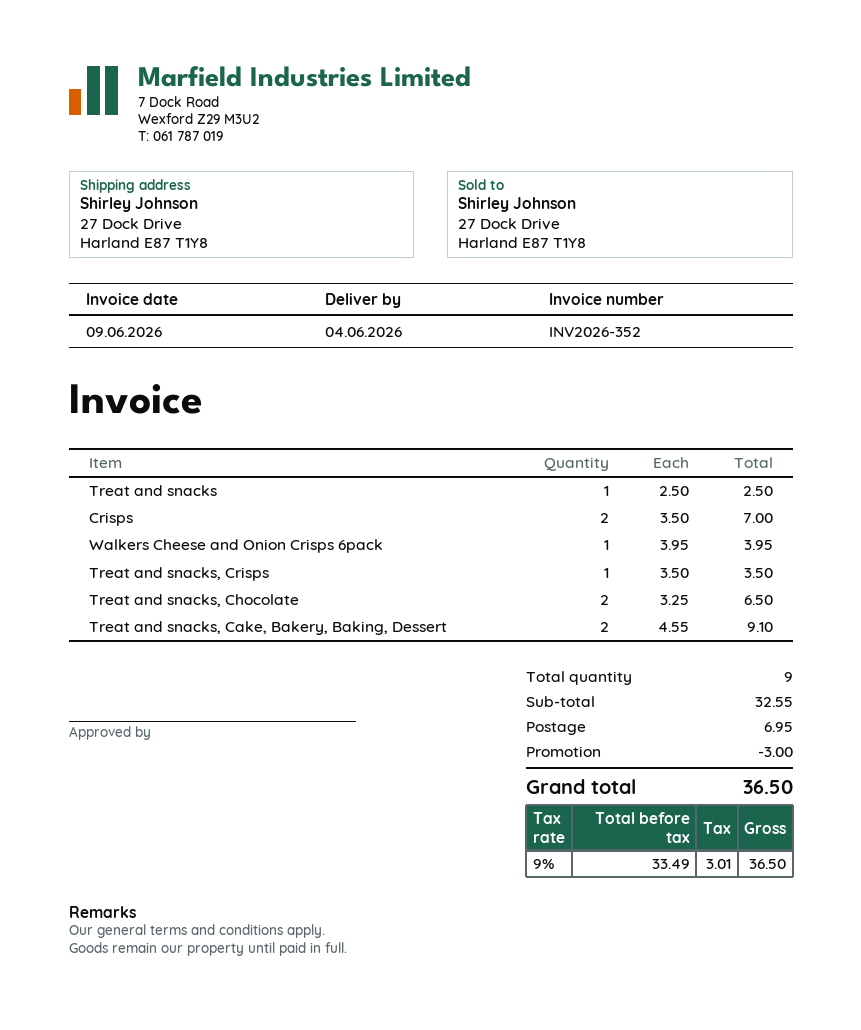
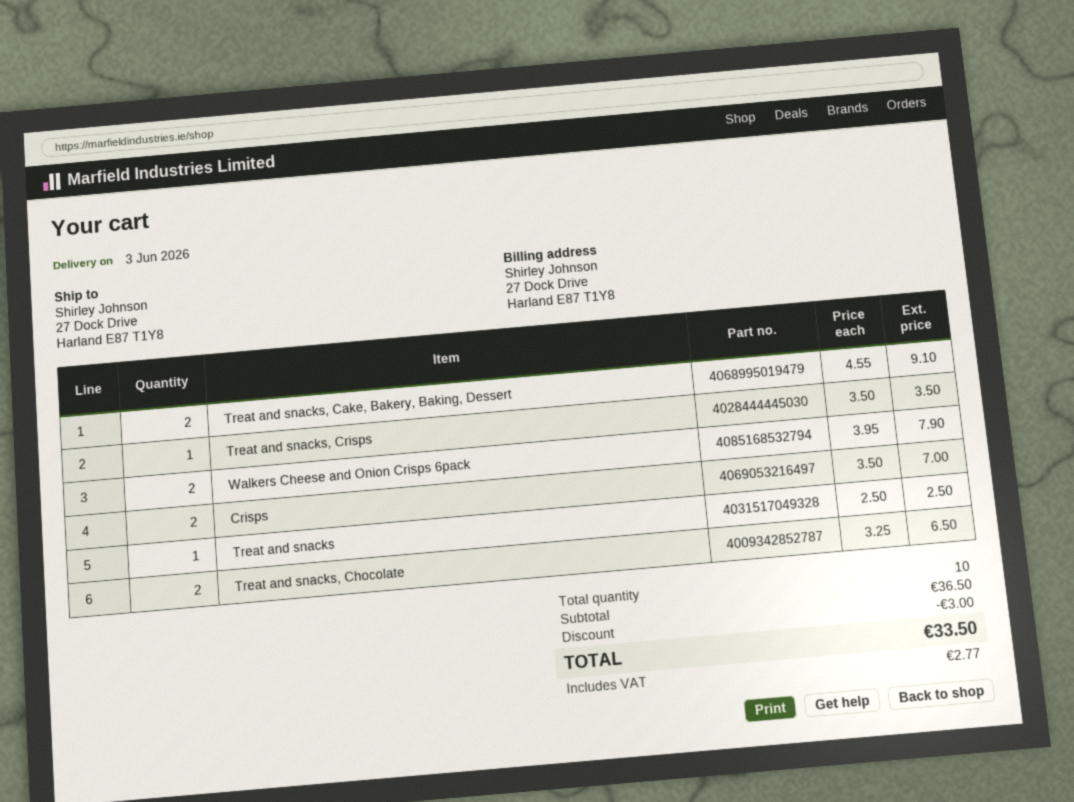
delivery date: 2026-06-04 -> 2026-06-03
Walkers Cheese and Onion Crisps 6pack: 1 x 3.95 = 3.95 -> 2 x 3.95 = 7.90
total quantity: 9 -> 10
subtotal: 32.55 -> 36.50
shipping: 6.95 -> none
tax: 3.01 -> 2.77
total: 36.50 -> 33.50

